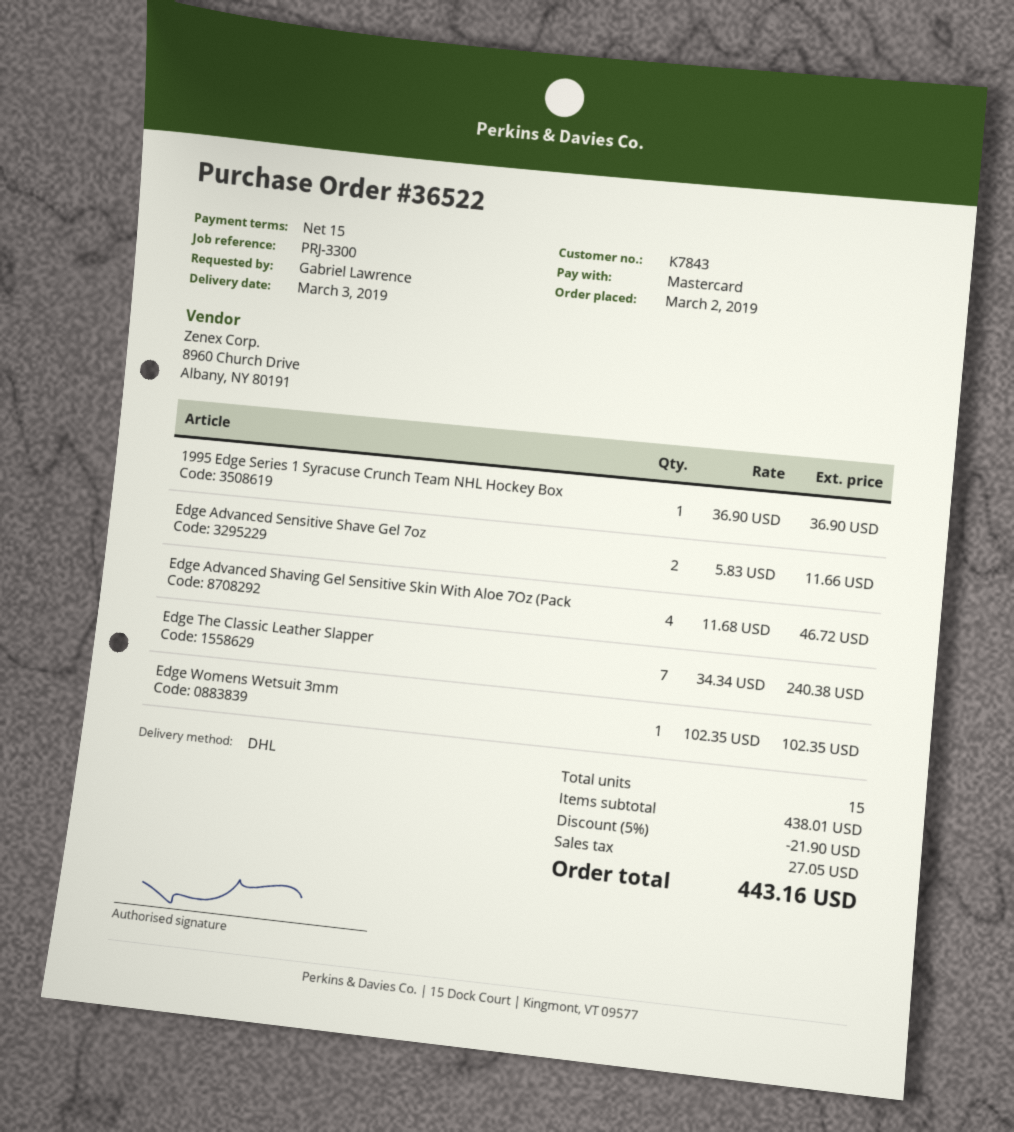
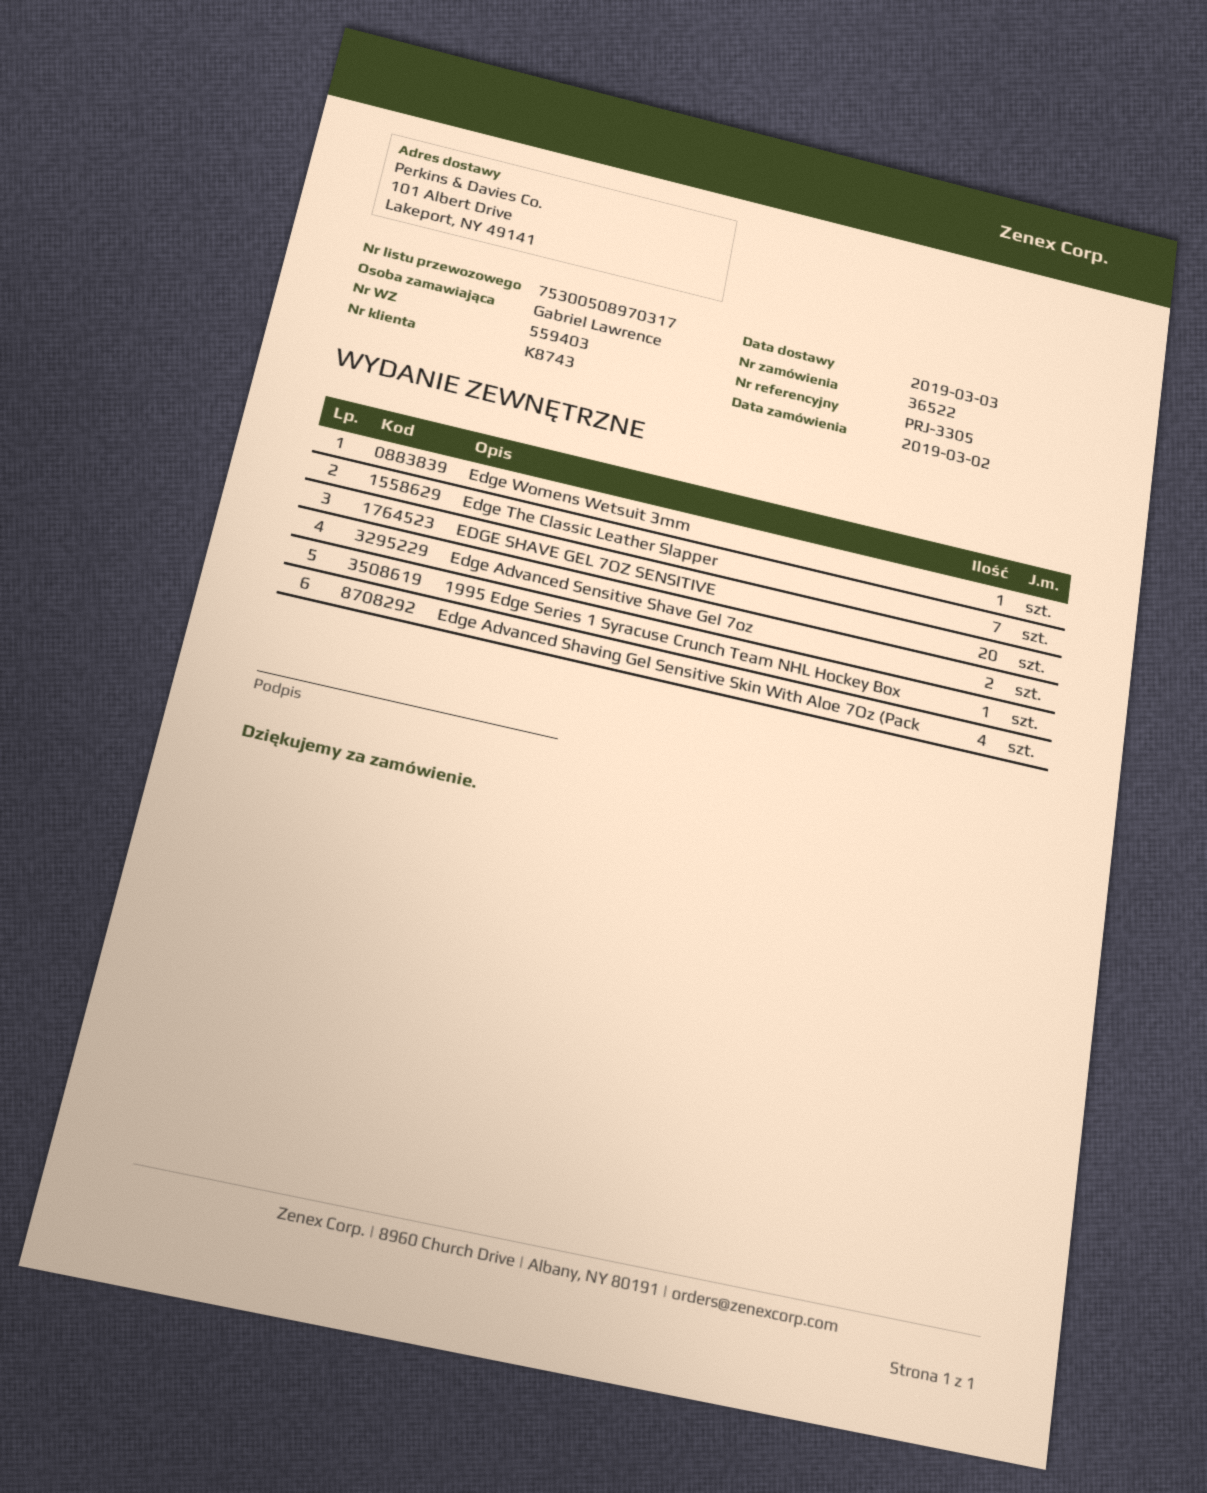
customer number: K7843 -> K8743
reference: PRJ-3300 -> PRJ-3305
EDGE SHAVE GEL 7OZ SENSITIVE: none -> 20

